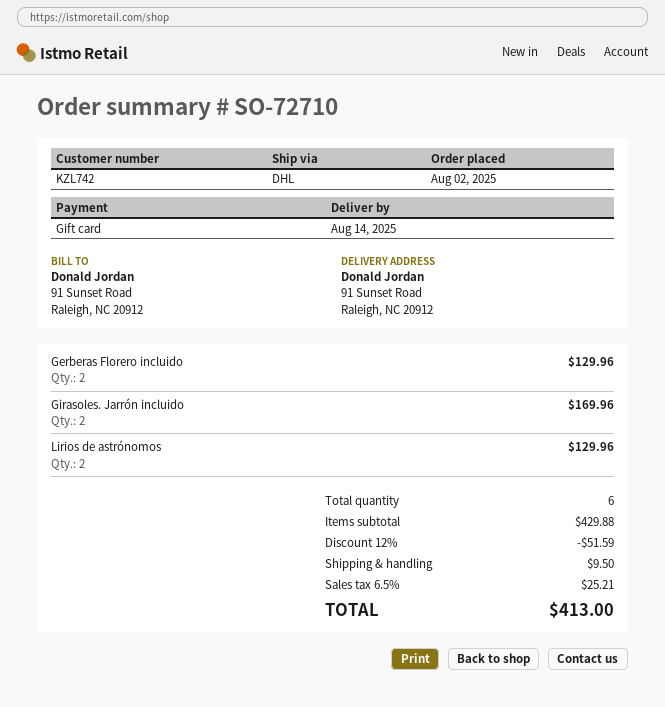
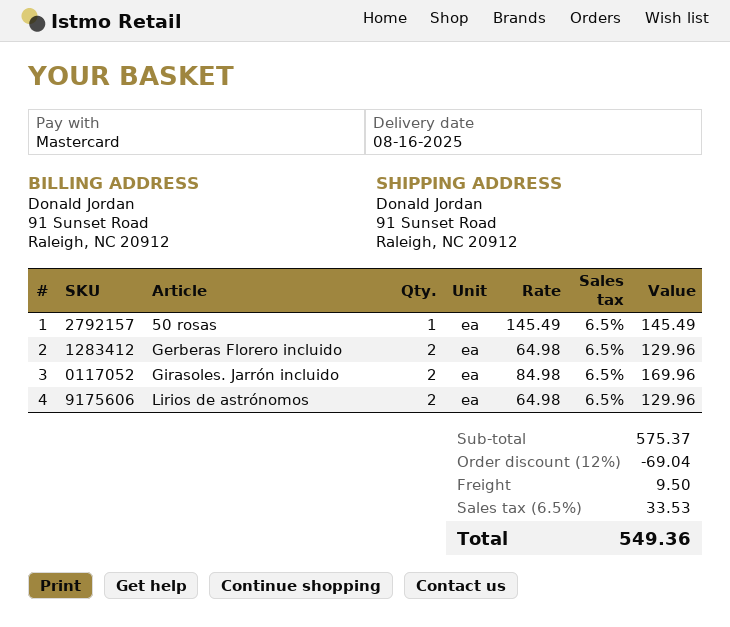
delivery date: 2025-08-14 -> 2025-08-16
payment method: gift card -> Mastercard
50 rosas: none -> 1 for 145.49
subtotal: 429.88 -> 575.37
discount: 12% = 51.59 -> 12% = 69.04
tax: 6.5% = 25.21 -> 6.5% = 33.53
total: 413.00 -> 549.36

